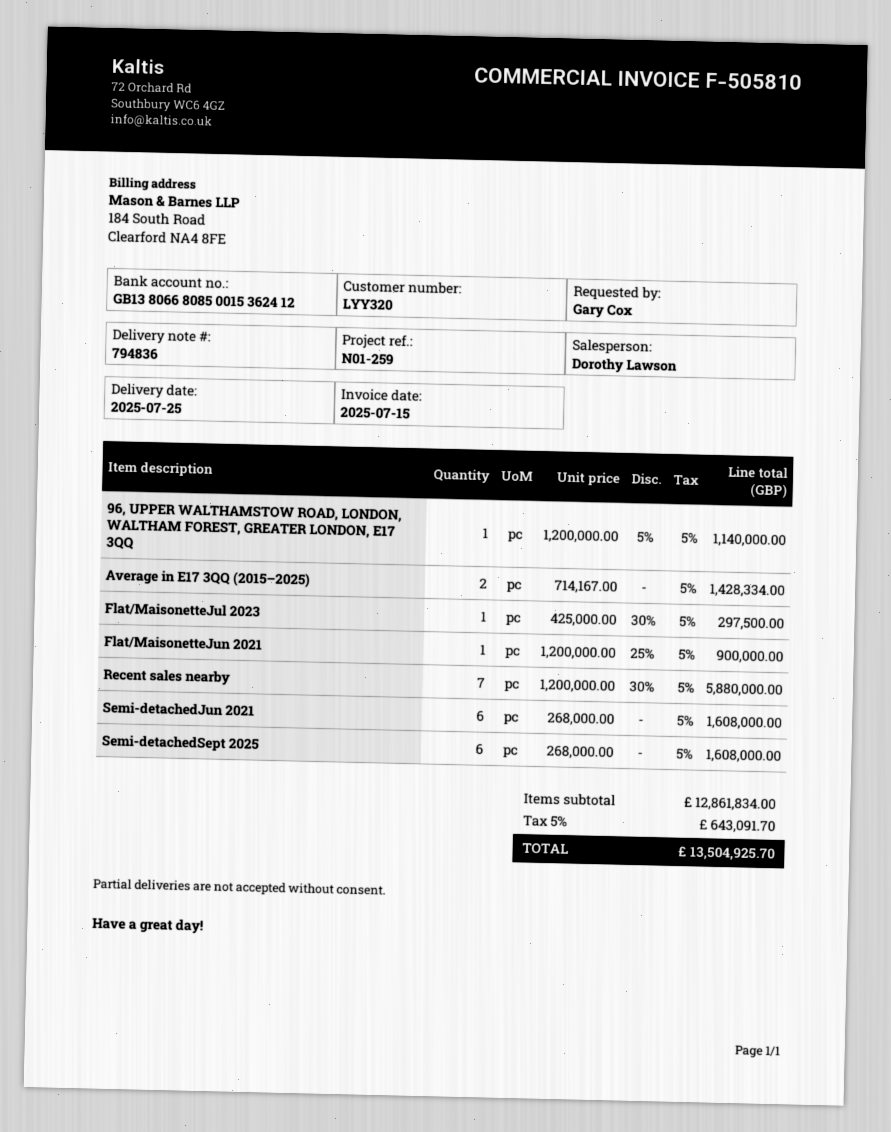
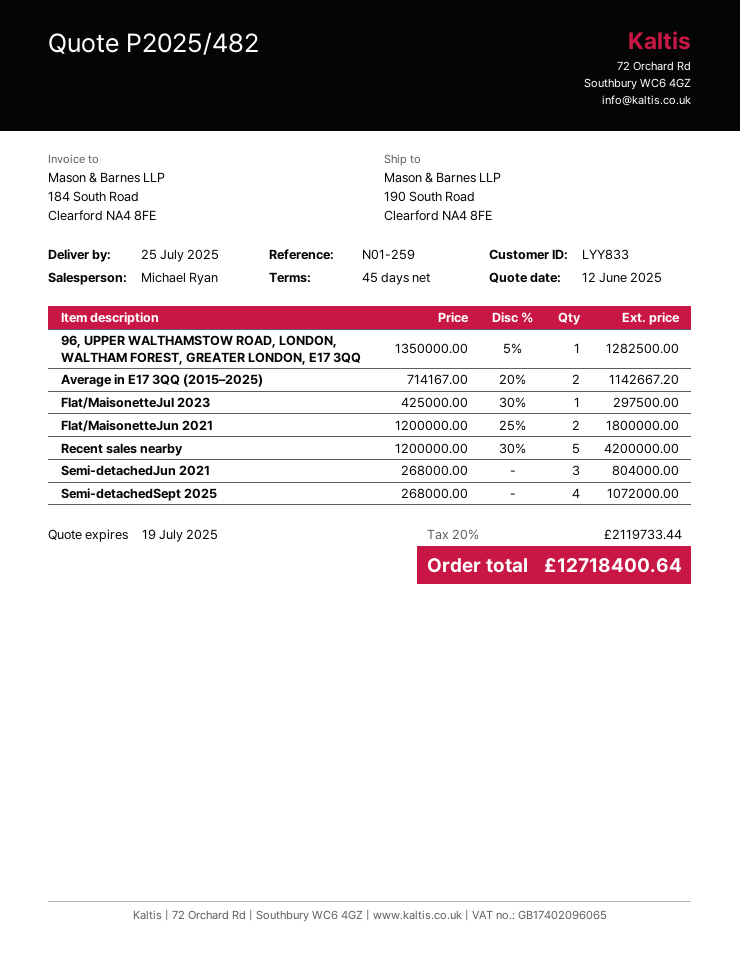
customer number: LYY320 -> LYY833
sales rep: Dorothy Lawson -> Michael Ryan
96, UPPER WALTHAMSTOW ROAD, LONDON, WALTHAM FOREST, GREATER LONDON, E17 3QQ: 1 x 1200000.00 - 5% = 1140000.00 -> 1 x 1350000.00 - 5% = 1282500.00
Average in E17 3QQ (2015–2025): 2 x 714167.00 = 1428334.00 -> 2 x 714167.00 - 20% = 1142667.20
Flat/MaisonetteJun 2021: 1 x 1200000.00 - 25% = 900000.00 -> 2 x 1200000.00 - 25% = 1800000.00
Recent sales nearby: 7 x 1200000.00 - 30% = 5880000.00 -> 5 x 1200000.00 - 30% = 4200000.00
Semi-detachedJun 2021: 6 x 268000.00 = 1608000.00 -> 3 x 268000.00 = 804000.00
Semi-detachedSept 2025: 6 x 268000.00 = 1608000.00 -> 4 x 268000.00 = 1072000.00
tax: 5% = 643091.70 -> 20% = 2119733.44
total: 13504925.70 -> 12718400.64

